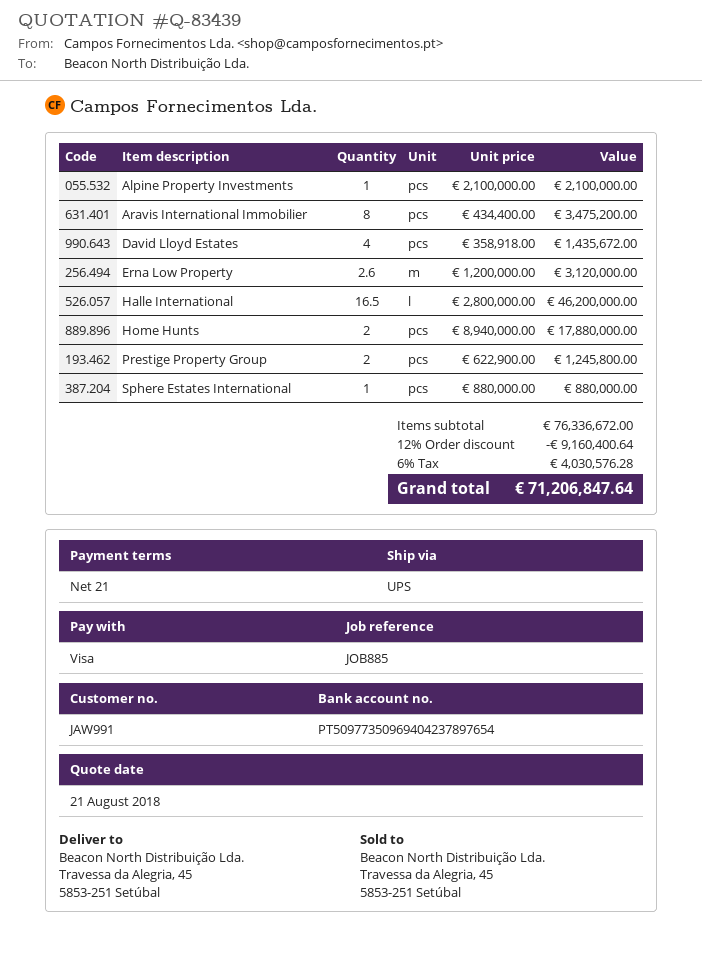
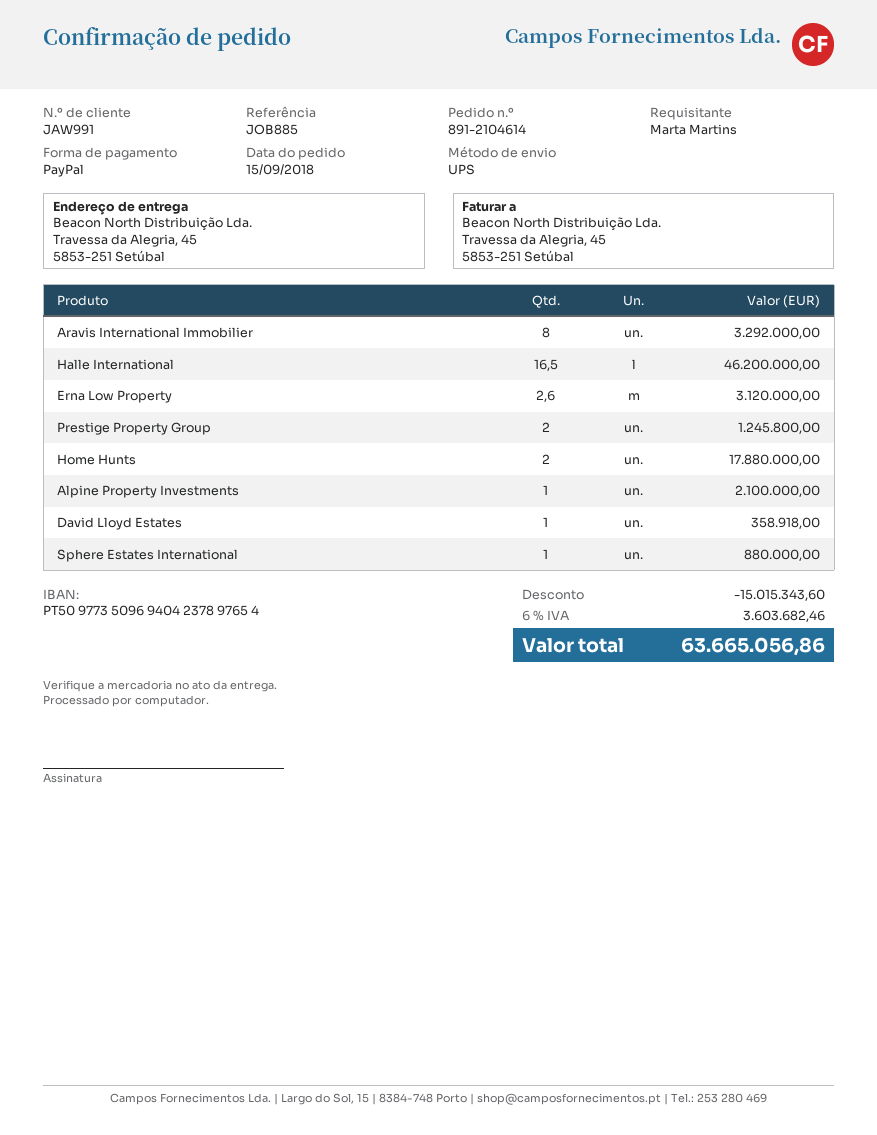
payment method: Visa -> PayPal
Aravis International Immobilier: 8 for 3475200.00 -> 8 for 3292000.00
David Lloyd Estates: 4 for 1435672.00 -> 1 for 358918.00
discount: 9160400.64 -> 15015343.60
tax: 6% = 4030576.28 -> 6% = 3603682.46
total: 71206847.64 -> 63665056.86

